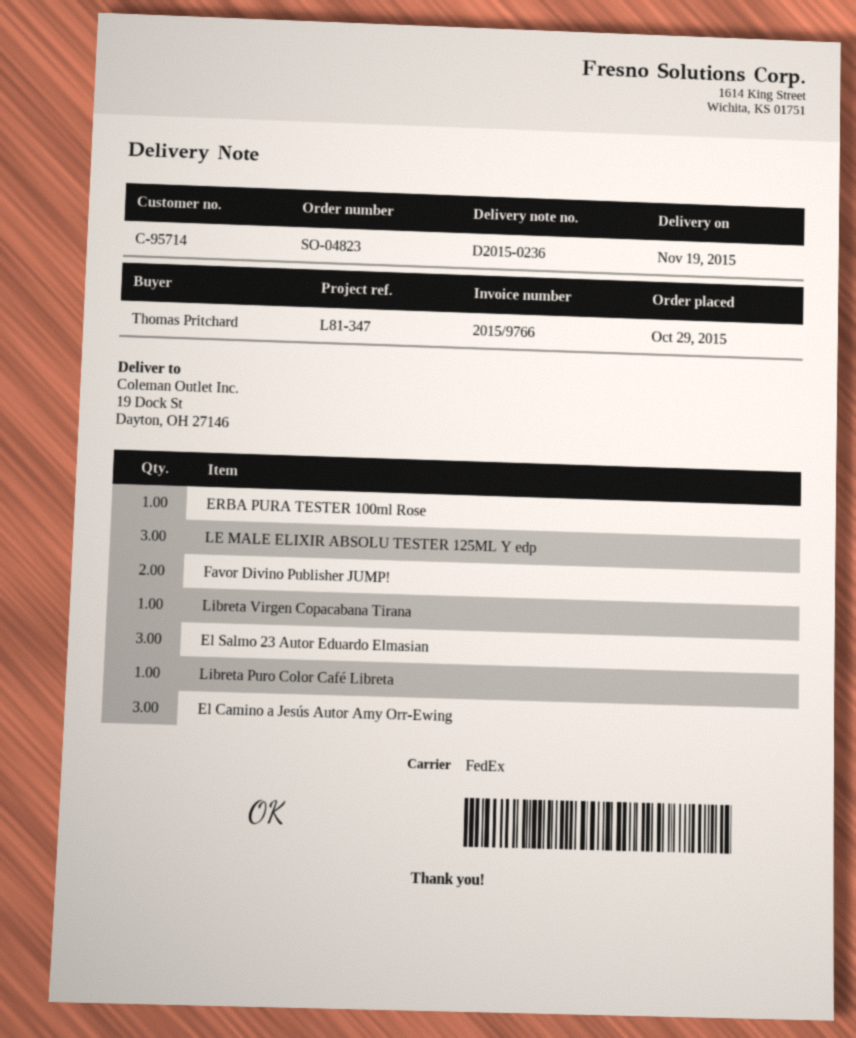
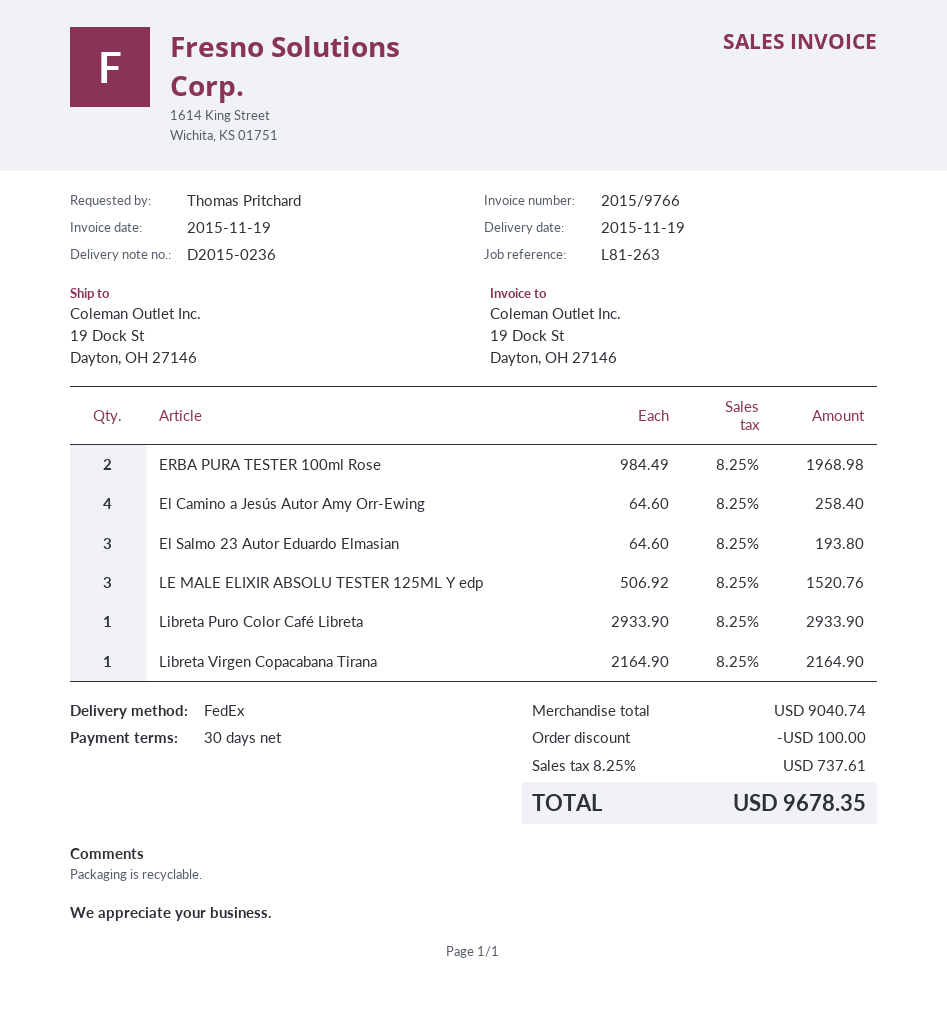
reference: L81-347 -> L81-263
ERBA PURA TESTER 100ml Rose: 1 -> 2
Favor Divino Publisher JUMP!: 2 -> none
El Camino a Jesús Autor Amy Orr-Ewing: 3 -> 4

